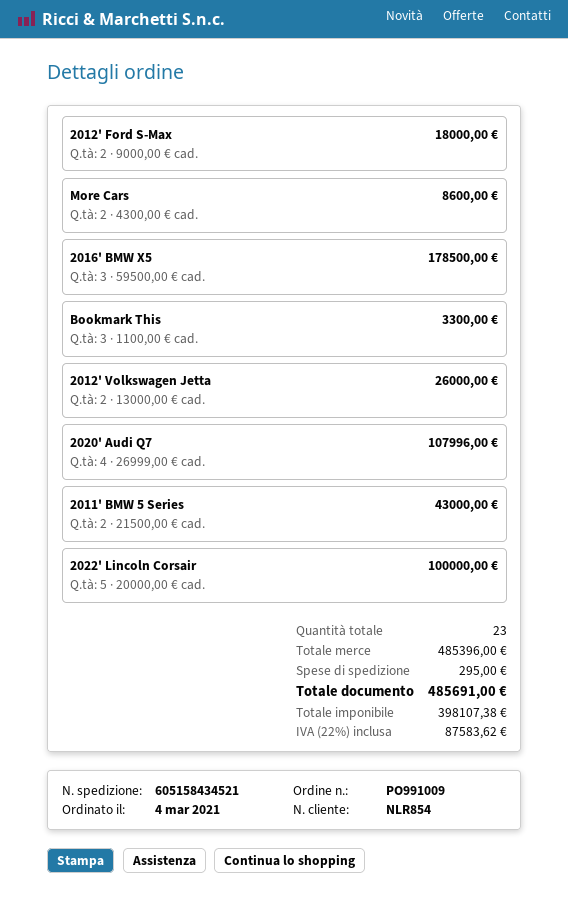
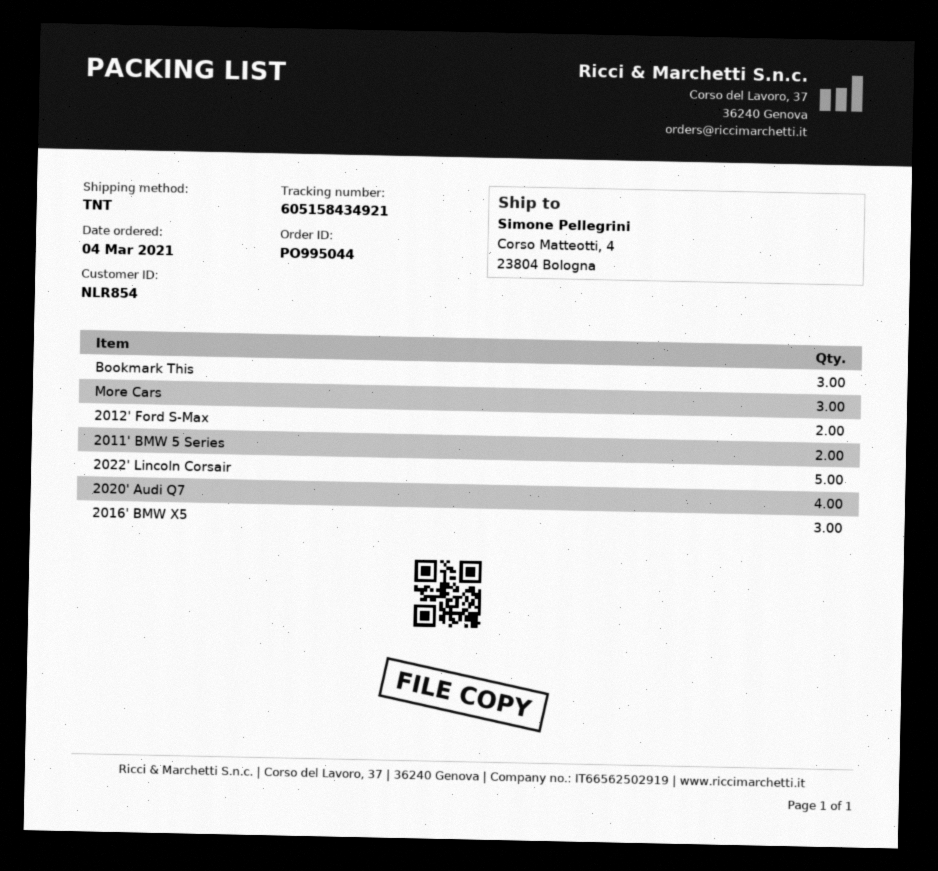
order number: PO991009 -> PO995044
tracking number: 605158434521 -> 605158434921
More Cars: 2 -> 3
2012' Volkswagen Jetta: 2 -> none

